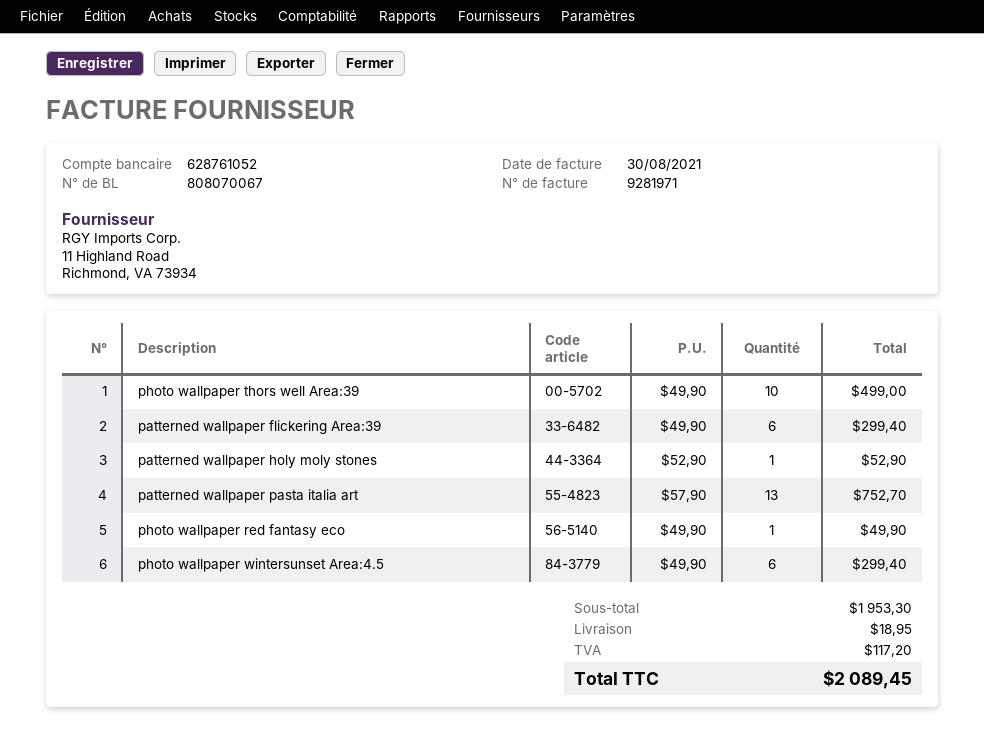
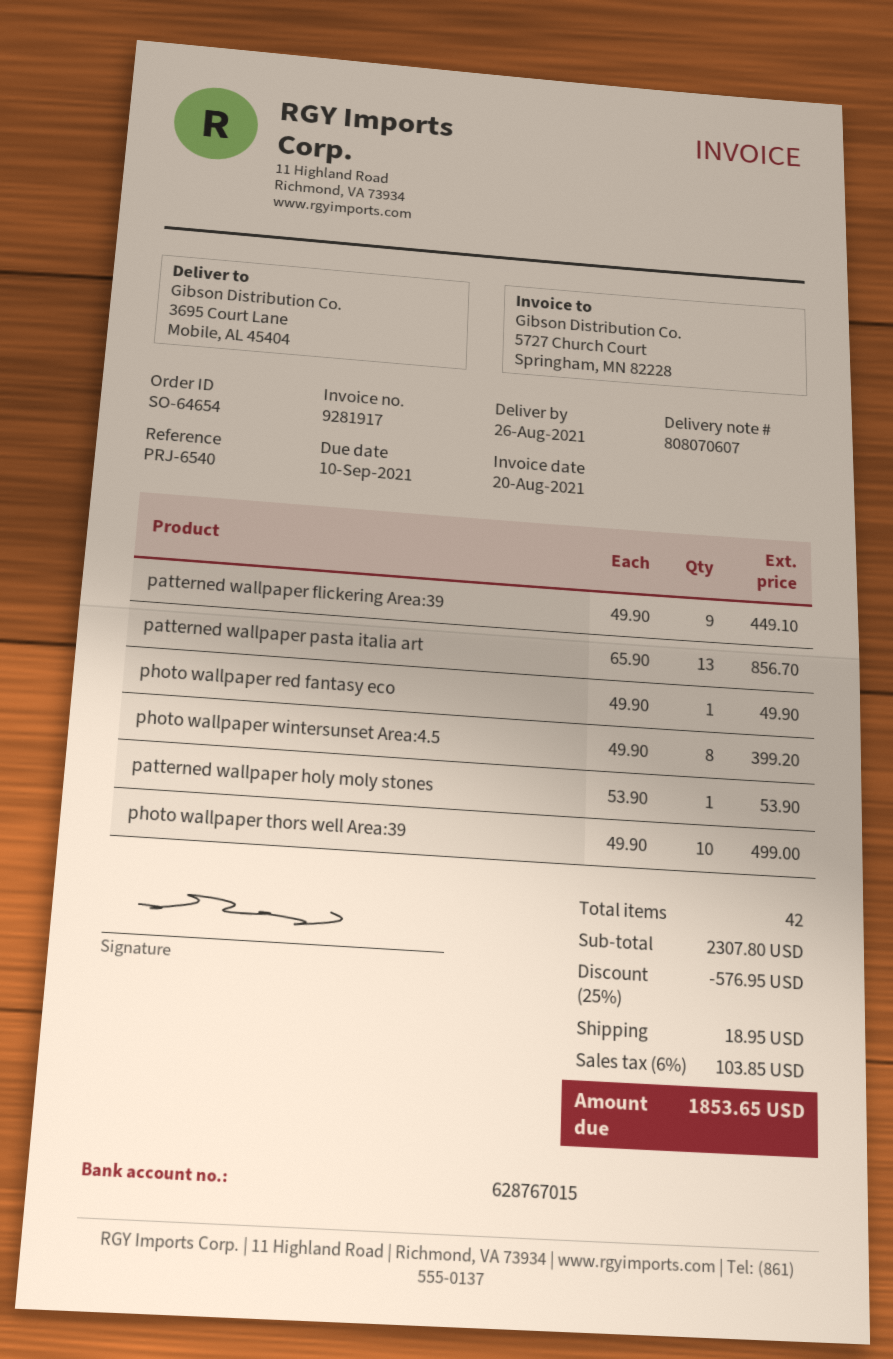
delivery note number: 808070067 -> 808070607
invoice number: 9281971 -> 9281917
invoice date: 2021-08-30 -> 2021-08-20
bank account: 628761052 -> 628767015
patterned wallpaper flickering Area:39: 6 x 49.90 = 299.40 -> 9 x 49.90 = 449.10
patterned wallpaper holy moly stones: 1 x 52.90 = 52.90 -> 1 x 53.90 = 53.90
patterned wallpaper pasta italia art: 13 x 57.90 = 752.70 -> 13 x 65.90 = 856.70
photo wallpaper wintersunset Area:4.5: 6 x 49.90 = 299.40 -> 8 x 49.90 = 399.20
subtotal: 1953.30 -> 2307.80
discount: none -> 25% = 576.95
tax: 117.20 -> 103.85
total: 2089.45 -> 1853.65

